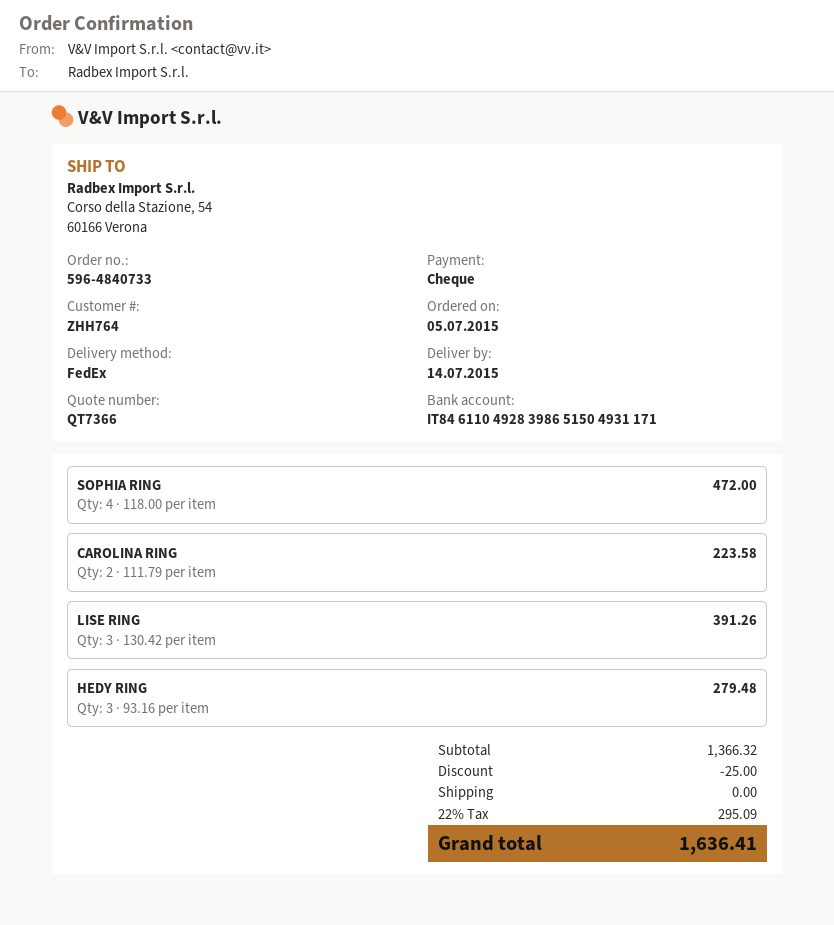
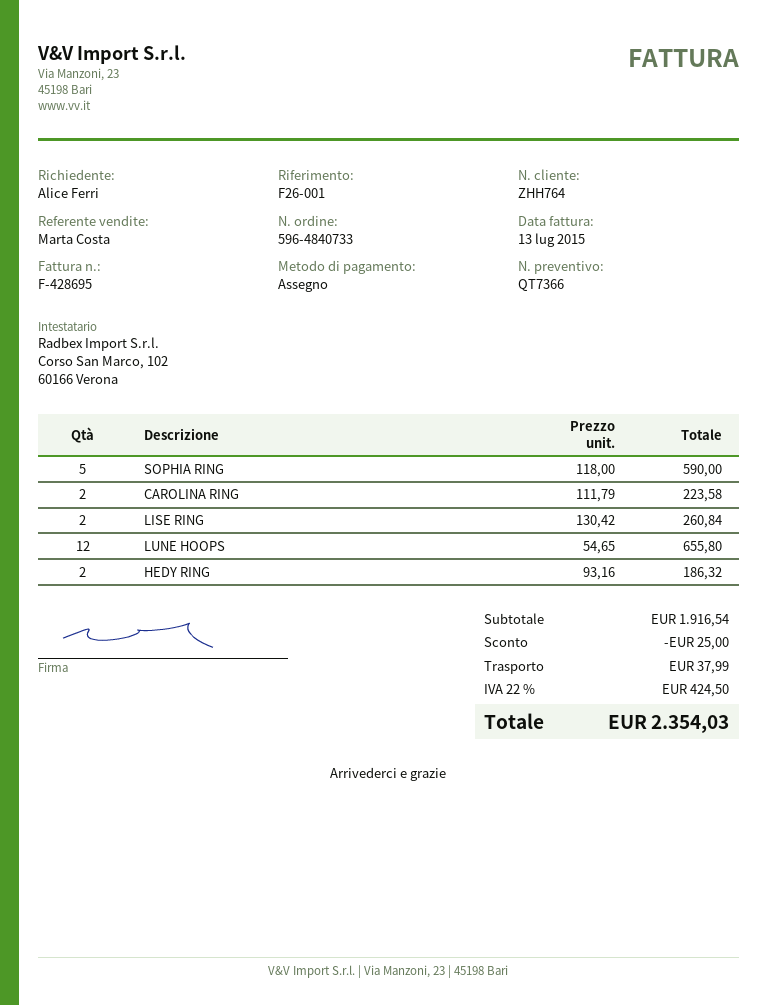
SOPHIA RING: 4 x 118.00 = 472.00 -> 5 x 118.00 = 590.00
LISE RING: 3 x 130.42 = 391.26 -> 2 x 130.42 = 260.84
HEDY RING: 3 x 93.16 = 279.48 -> 2 x 93.16 = 186.32
LUNE HOOPS: none -> 12 x 54.65 = 655.80
subtotal: 1366.32 -> 1916.54
shipping: 0.00 -> 37.99
tax: 22% = 295.09 -> 22% = 424.50
total: 1636.41 -> 2354.03

